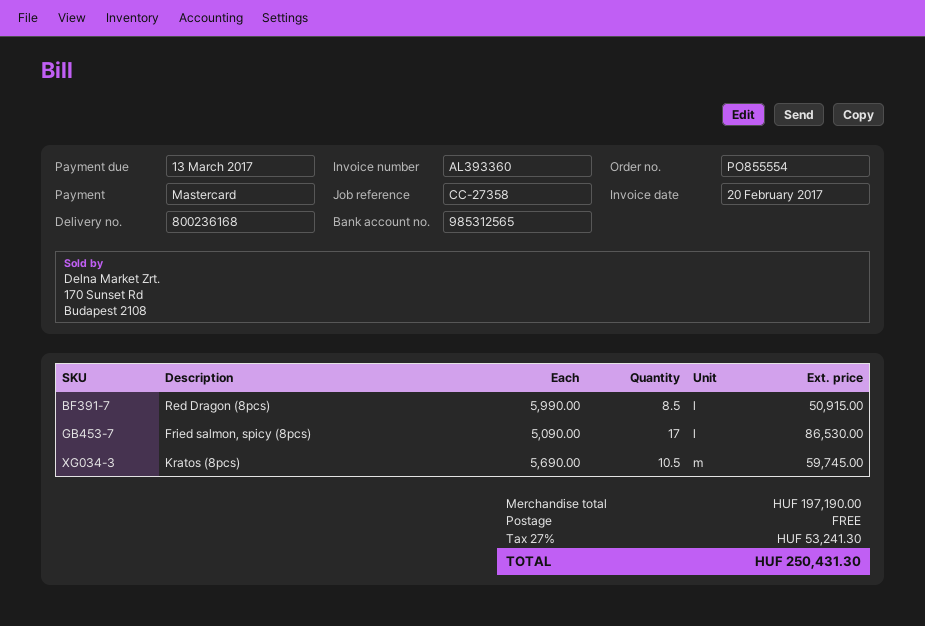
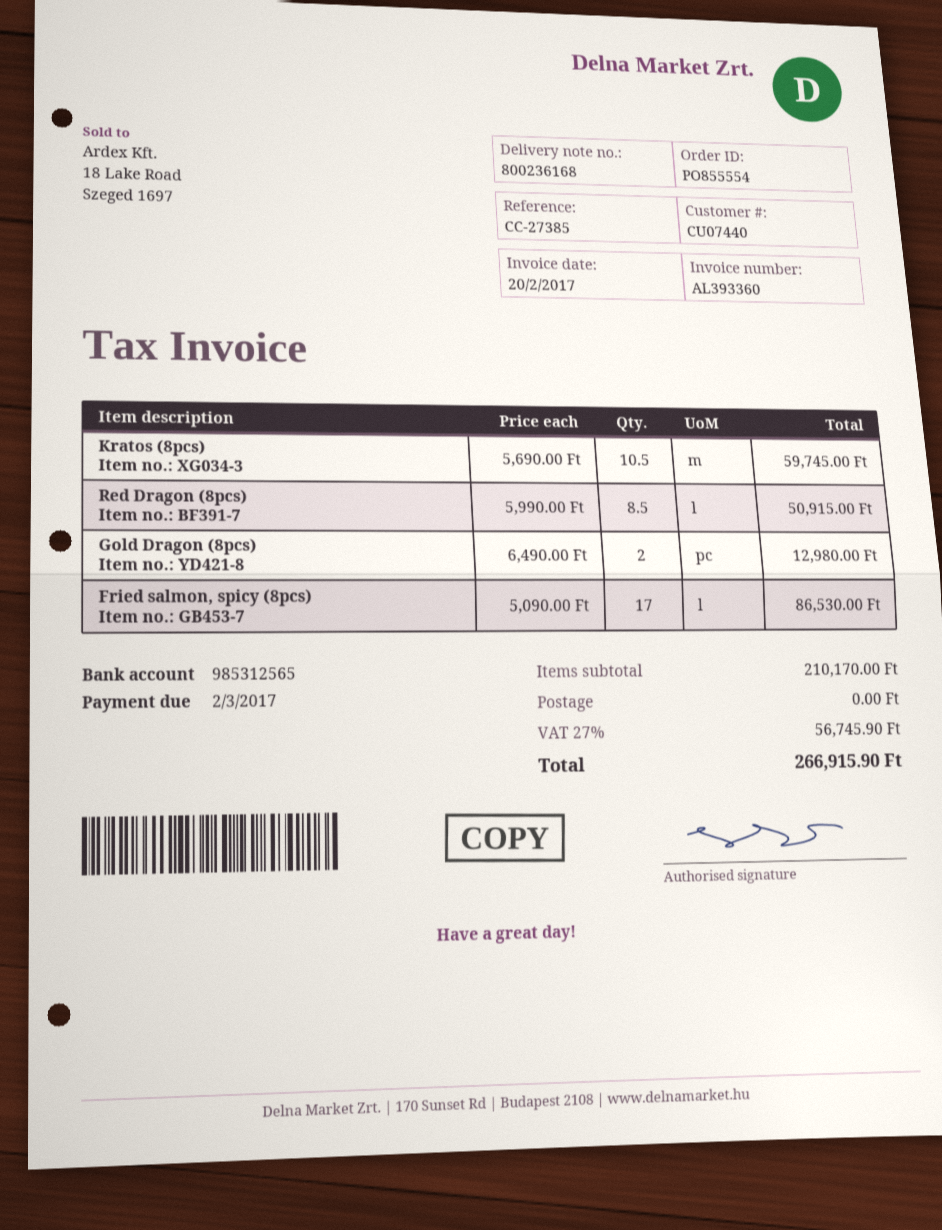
due date: 2017-03-13 -> 2017-03-02
reference: CC-27358 -> CC-27385
Gold Dragon (8pcs): none -> 2 x 6490.00 = 12980.00
subtotal: 197190.00 -> 210170.00
tax: 27% = 53241.30 -> 27% = 56745.90
total: 250431.30 -> 266915.90

